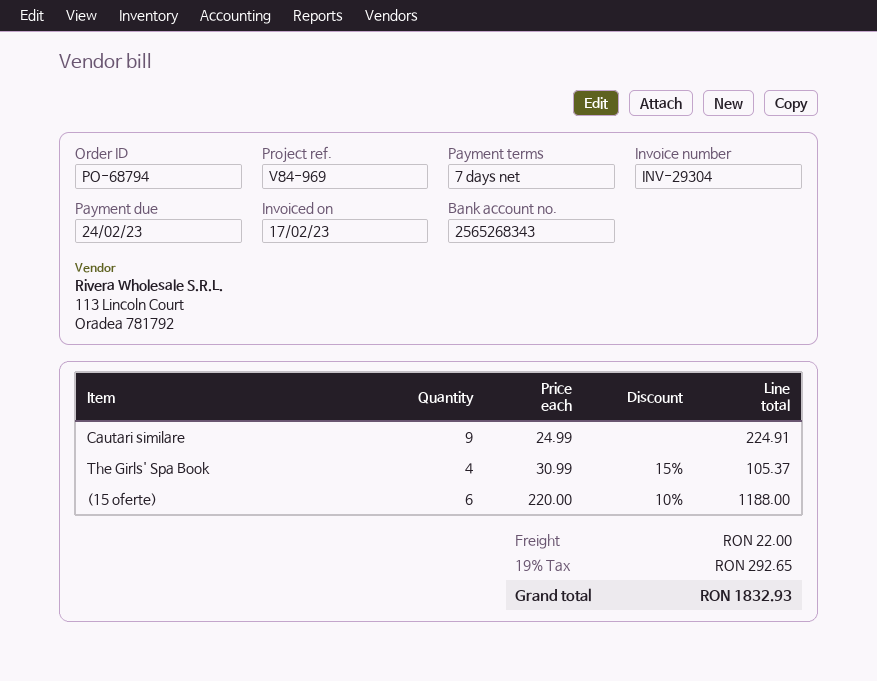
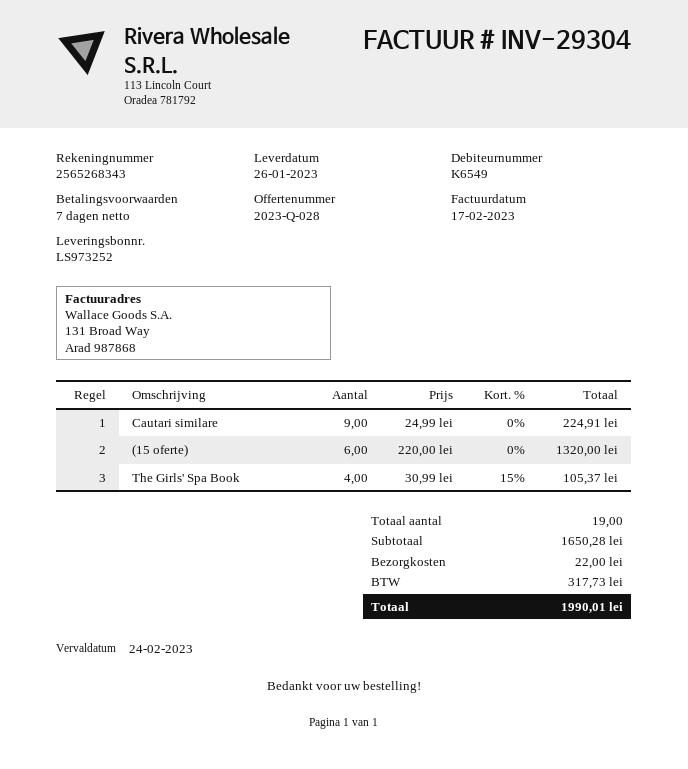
(15 oferte): 6 x 220.00 - 10% = 1188.00 -> 6 x 220.00 = 1320.00
tax: 292.65 -> 317.73
total: 1832.93 -> 1990.01

